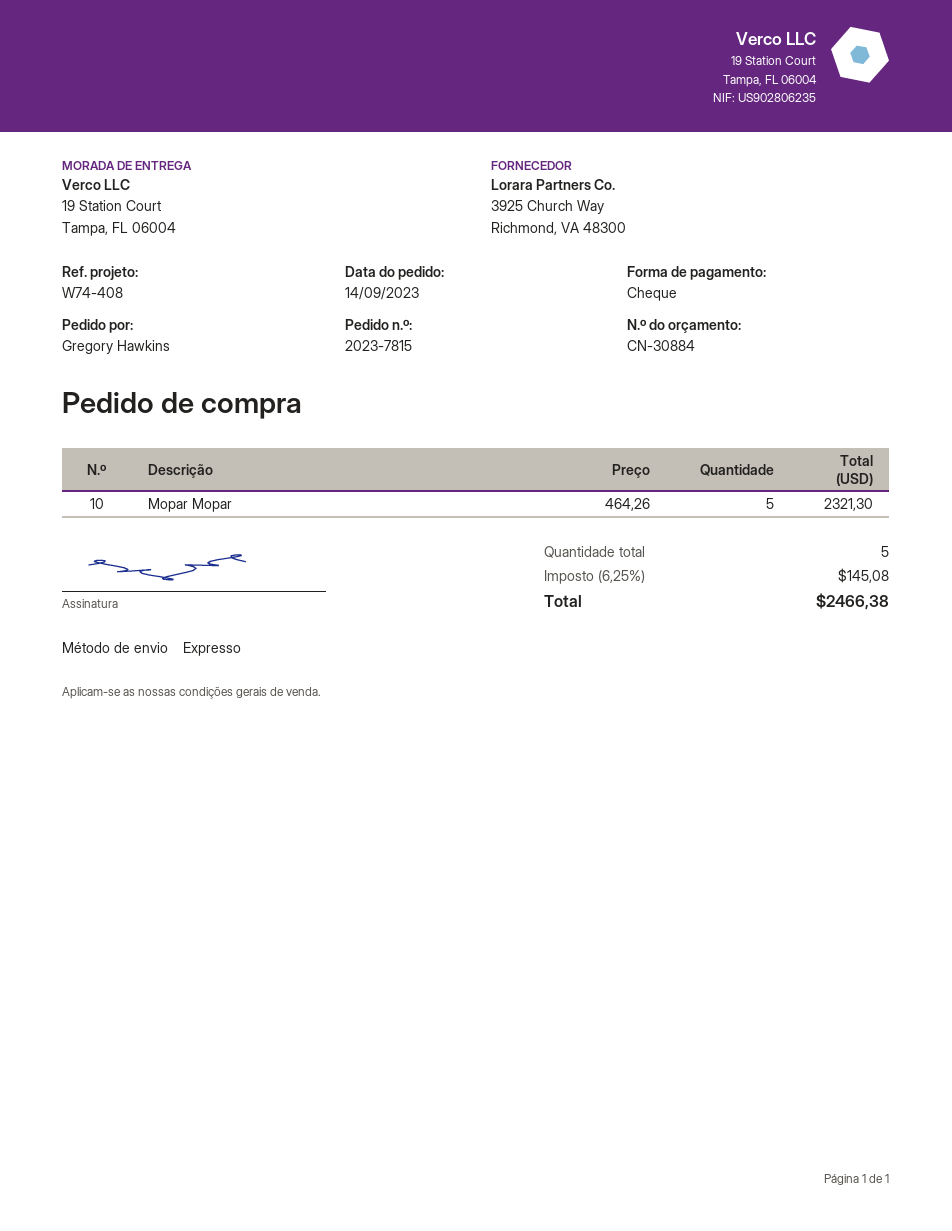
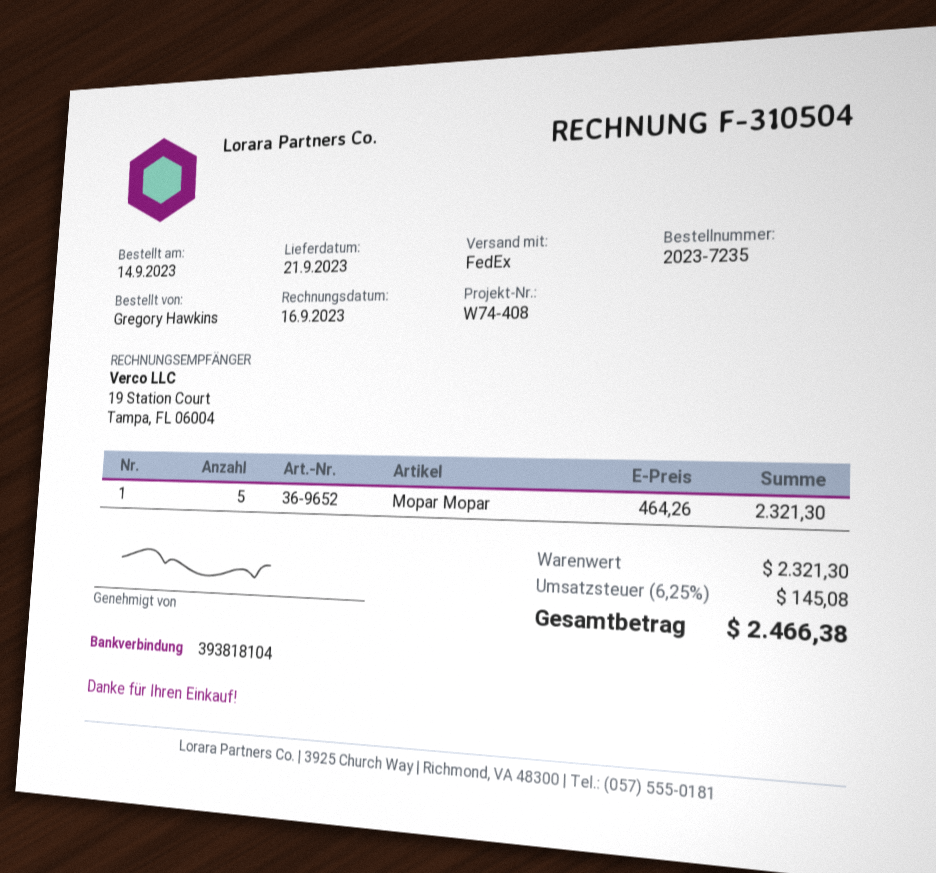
order number: 2023-7815 -> 2023-7235
shipping method: express -> FedEx

